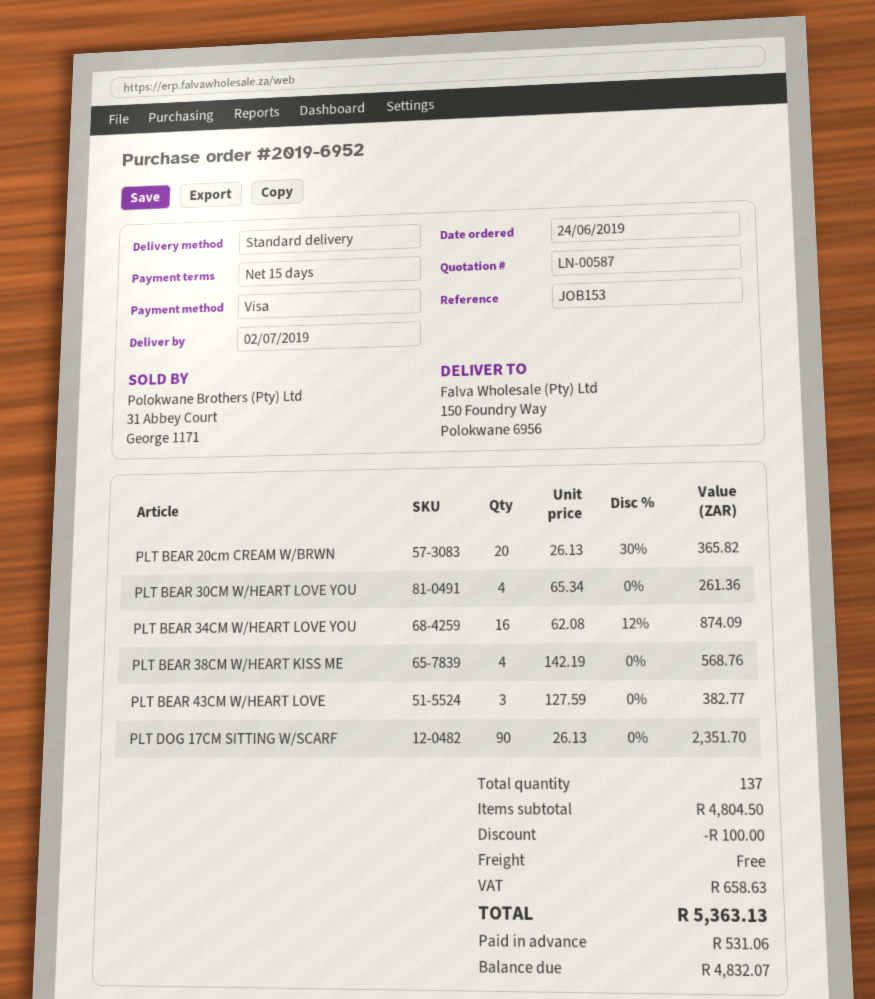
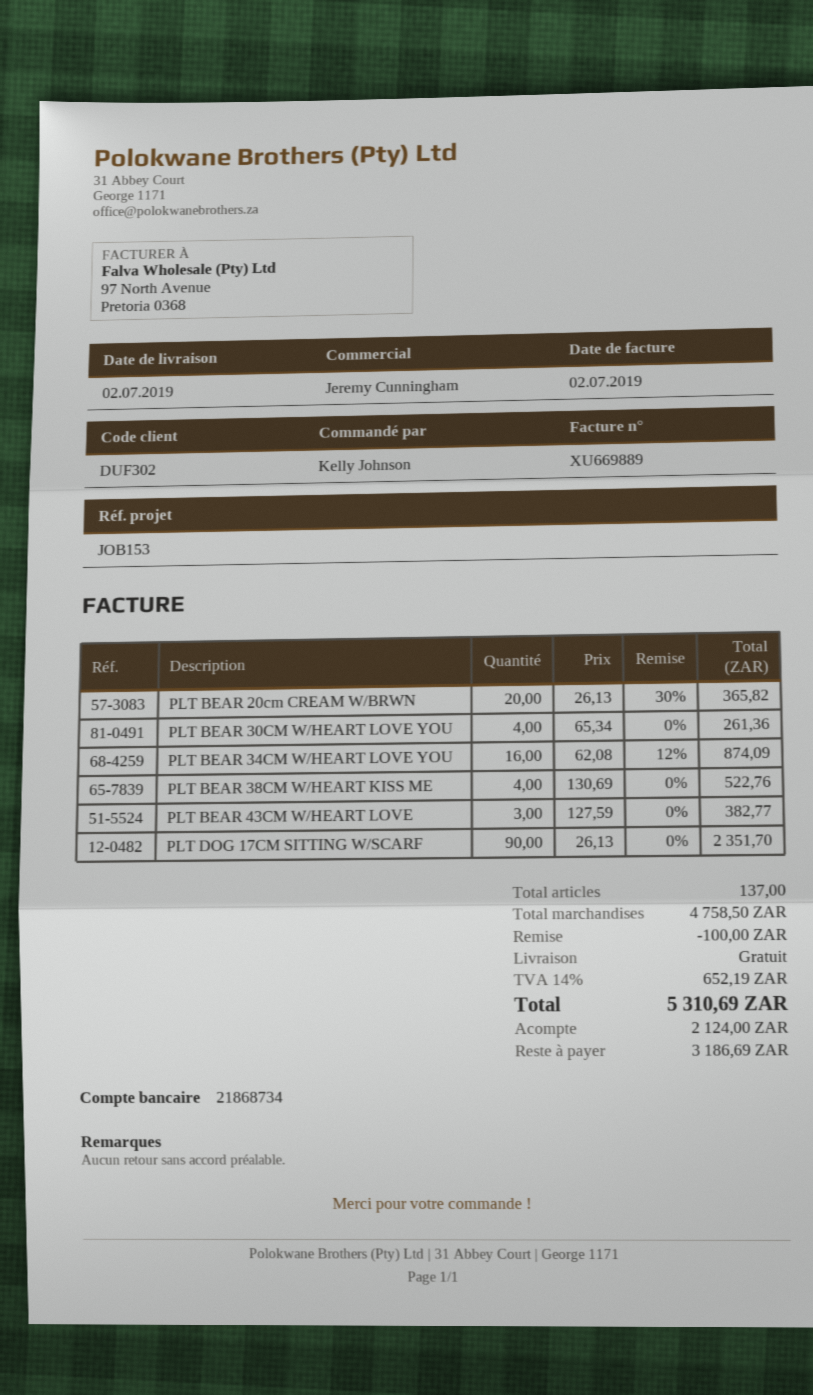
PLT BEAR 38CM W/HEART KISS ME: 4 x 142.19 = 568.76 -> 4 x 130.69 = 522.76
subtotal: 4804.50 -> 4758.50
tax: 658.63 -> 652.19
total: 5363.13 -> 5310.69
deposit: 531.06 -> 2124.00
balance: 4832.07 -> 3186.69

